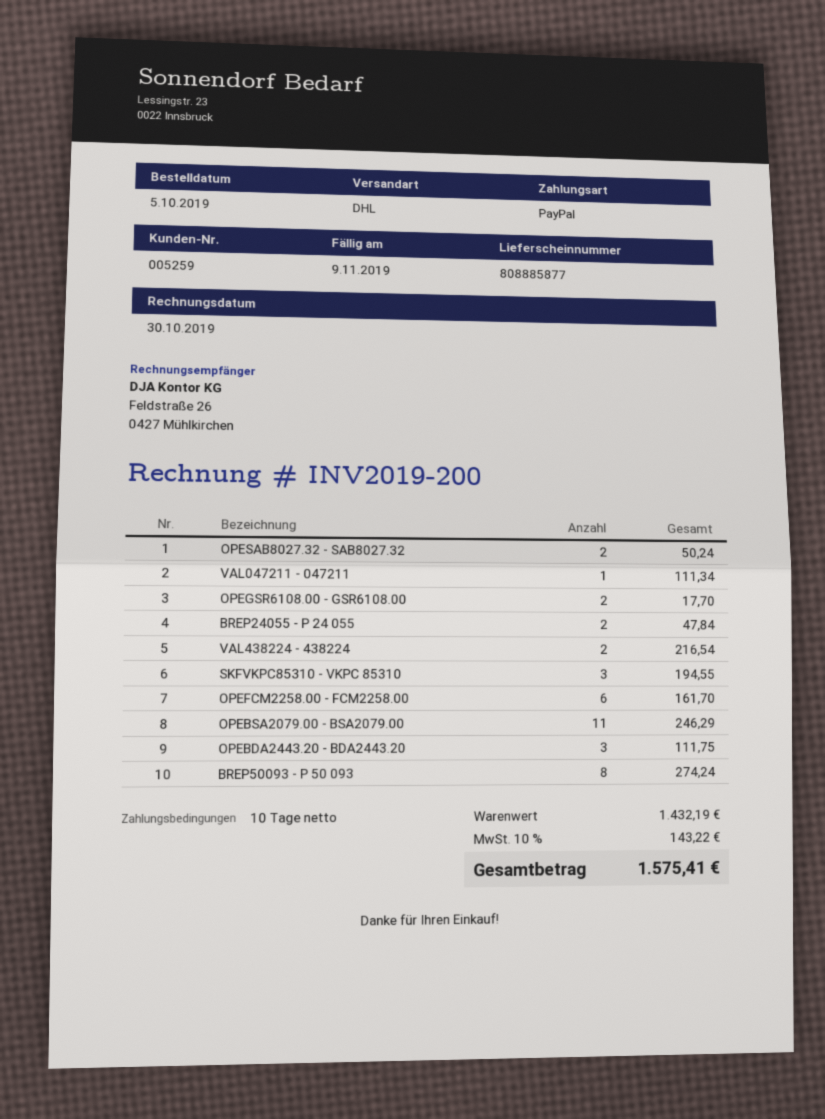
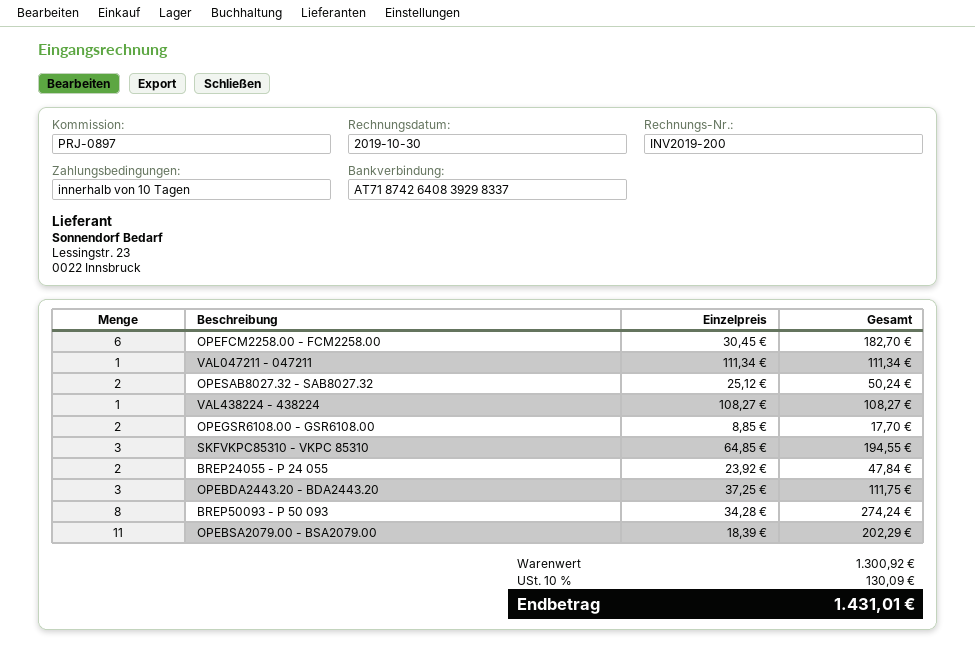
VAL438224 - 438224: 2 for 216.54 -> 1 for 108.27
OPEFCM2258.00 - FCM2258.00: 6 for 161.70 -> 6 for 182.70
OPEBSA2079.00 - BSA2079.00: 11 for 246.29 -> 11 for 202.29
subtotal: 1432.19 -> 1300.92
tax: 10% = 143.22 -> 10% = 130.09
total: 1575.41 -> 1431.01

